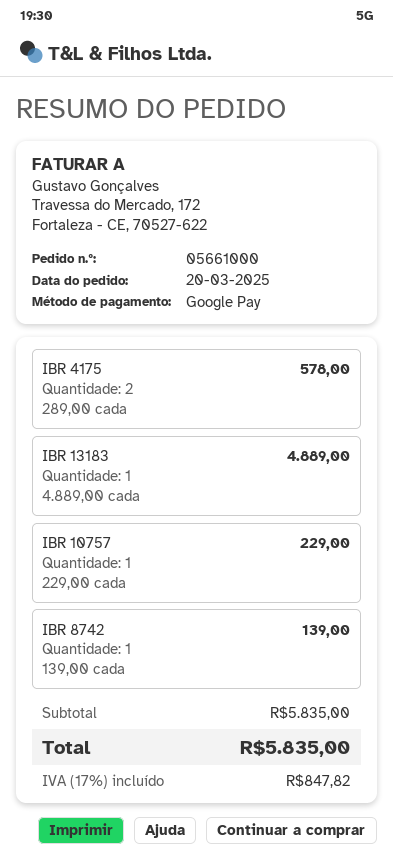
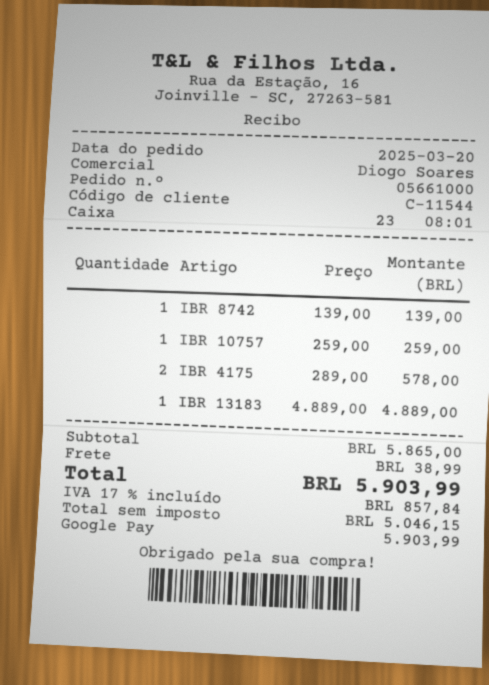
IBR 10757: 1 x 229.00 = 229.00 -> 1 x 259.00 = 259.00
subtotal: 5835.00 -> 5865.00
shipping: none -> 38.99
tax: 17% = 847.82 -> 17% = 857.84
total: 5835.00 -> 5903.99

